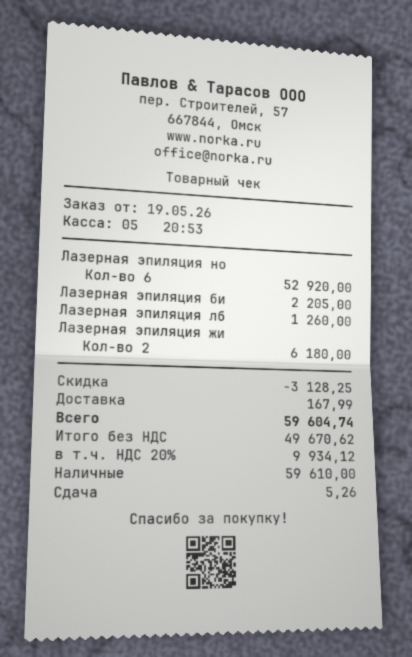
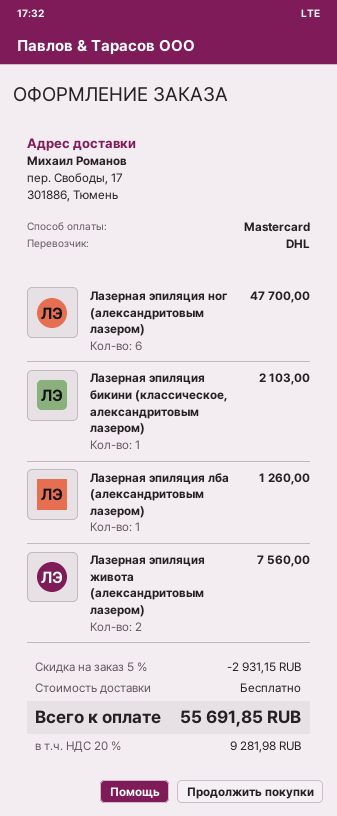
payment method: cash -> Mastercard
Лазерная эпиляция но: 6 for 52920.00 -> 6 for 47700.00
Лазерная эпиляция би: 1 for 2205.00 -> 1 for 2103.00
Лазерная эпиляция жи: 2 for 6180.00 -> 2 for 7560.00
discount: 3128.25 -> 2931.15
shipping: 167.99 -> 0.00
tax: 20% = 9934.12 -> 20% = 9281.98
total: 59604.74 -> 55691.85

